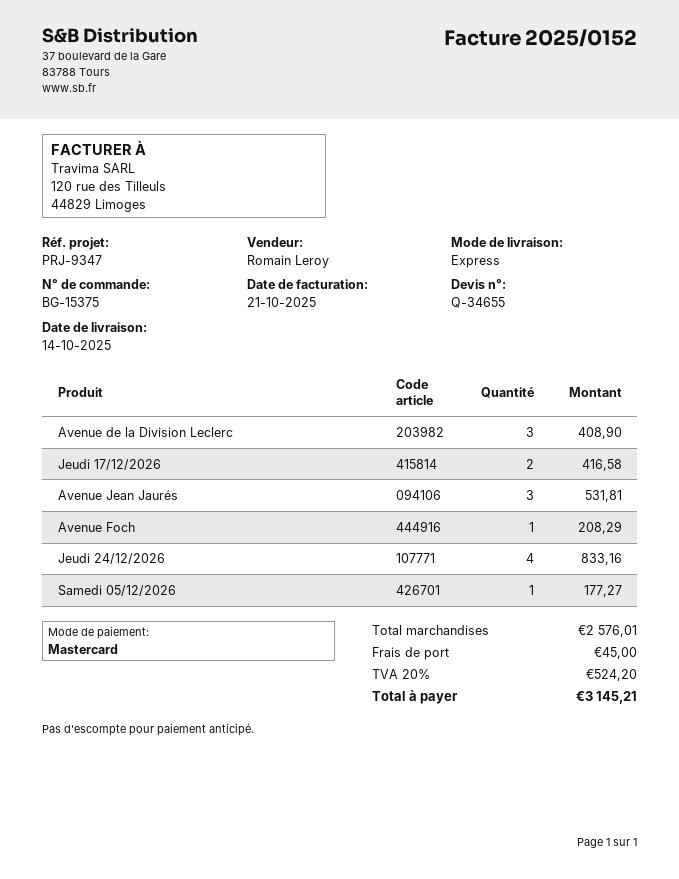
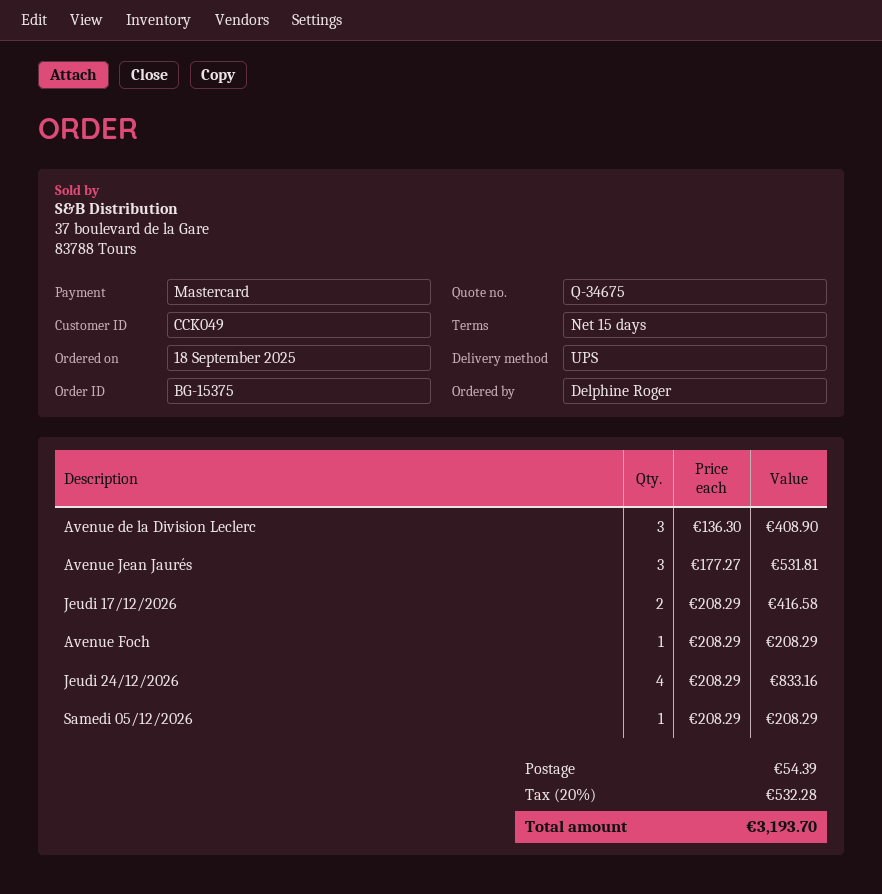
quote number: Q-34655 -> Q-34675
shipping method: express -> UPS
Samedi 05/12/2026: 1 for 177.27 -> 1 for 208.29
shipping: 45.00 -> 54.39
tax: 20% = 524.20 -> 20% = 532.28
total: 3145.21 -> 3193.70

